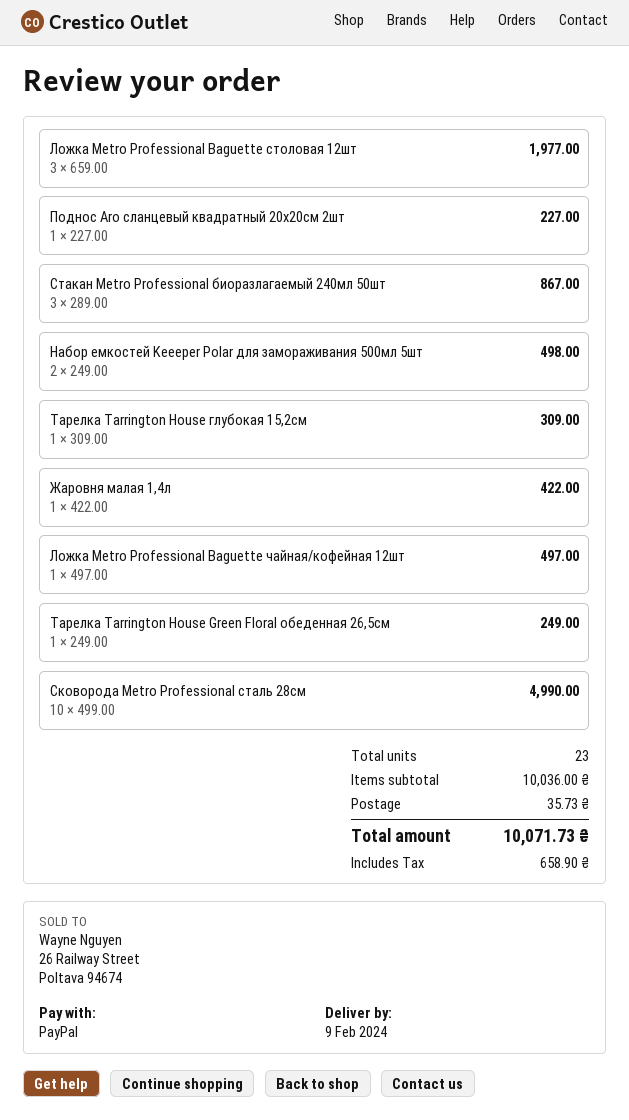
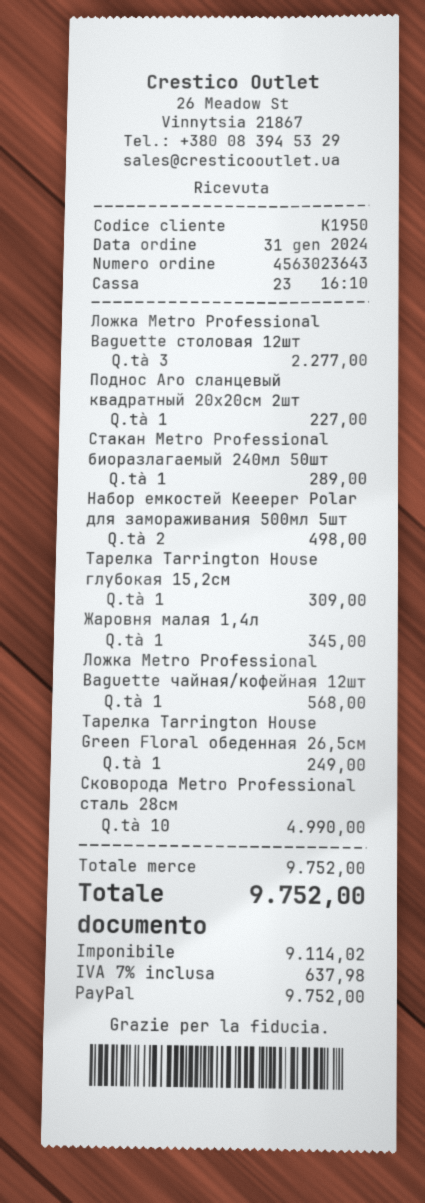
Ложка Metro Professional Baguette столовая 12шт: 3 for 1977.00 -> 3 for 2277.00
Стакан Metro Professional биоразлагаемый 240мл 50шт: 3 for 867.00 -> 1 for 289.00
Жаровня малая 1,4л: 1 for 422.00 -> 1 for 345.00
Ложка Metro Professional Baguette чайная/кофейная 12шт: 1 for 497.00 -> 1 for 568.00
subtotal: 10036.00 -> 9752.00
shipping: 35.73 -> none
tax: 658.90 -> 637.98
total: 10071.73 -> 9752.00

